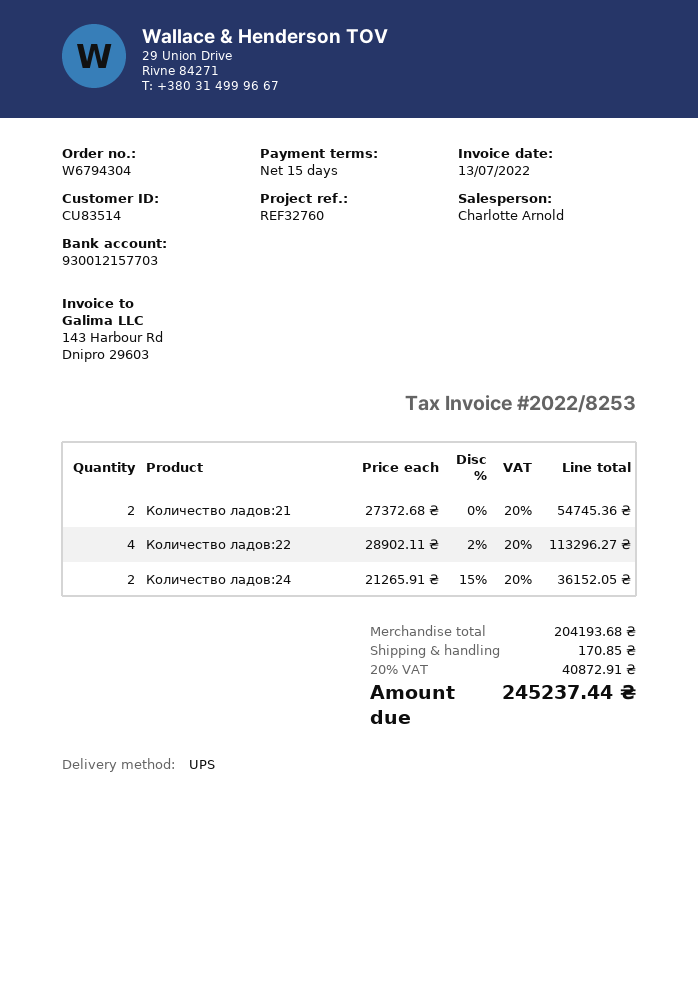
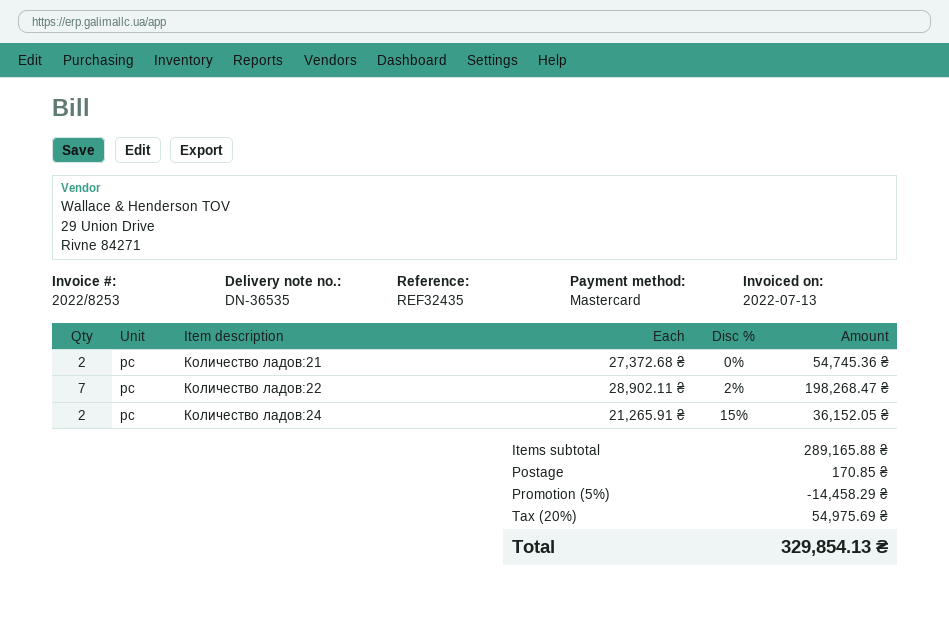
reference: REF32760 -> REF32435
Количество ладов:22: 4 x 28902.11 - 2% = 113296.27 -> 7 x 28902.11 - 2% = 198268.47
subtotal: 204193.68 -> 289165.88
discount: none -> 5% = 14458.29
tax: 20% = 40872.91 -> 20% = 54975.69
total: 245237.44 -> 329854.13

